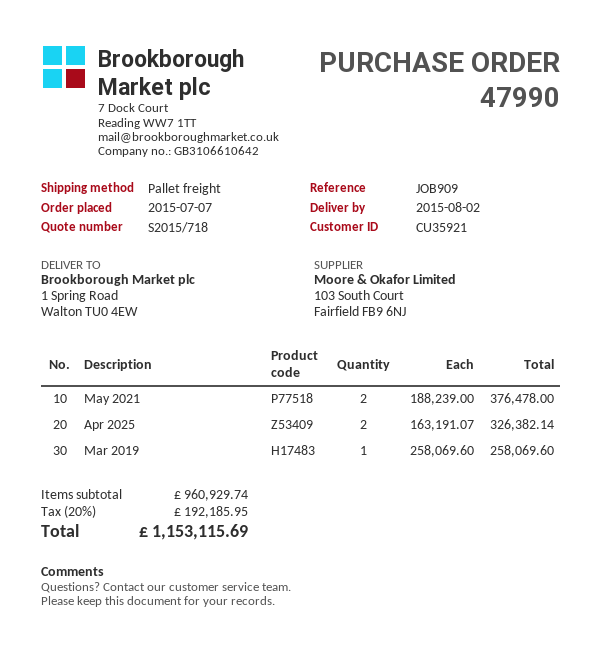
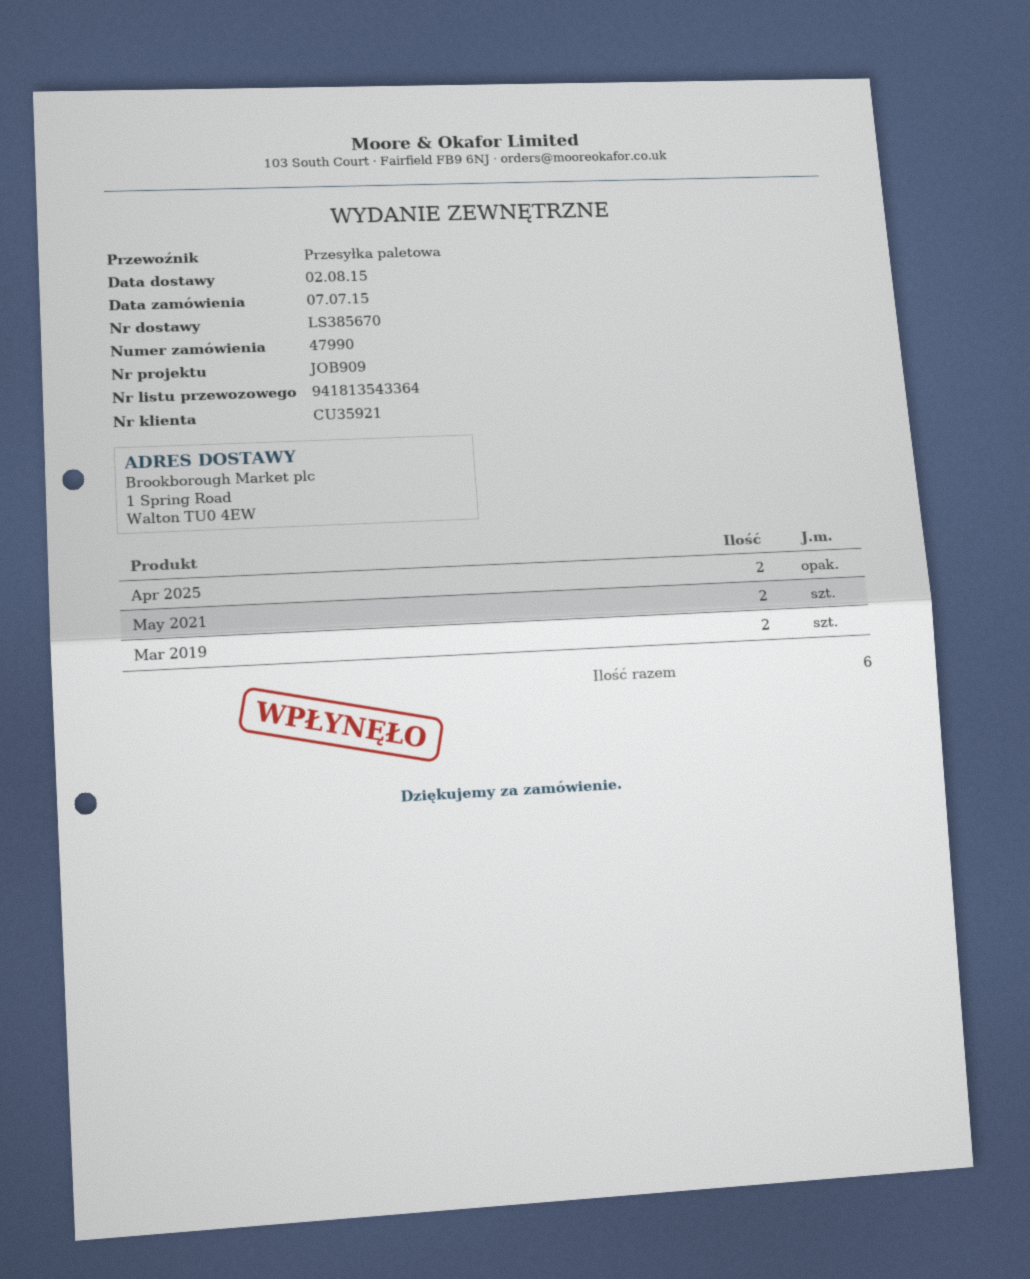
Mar 2019: 1 -> 2

